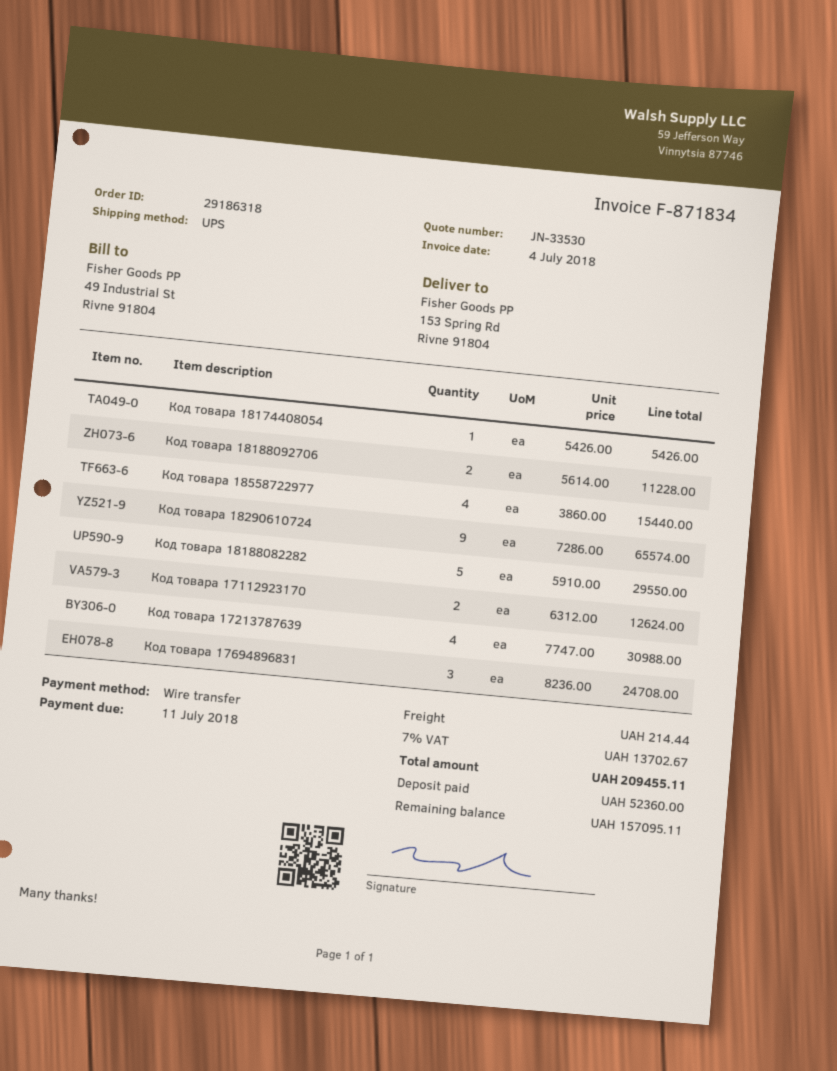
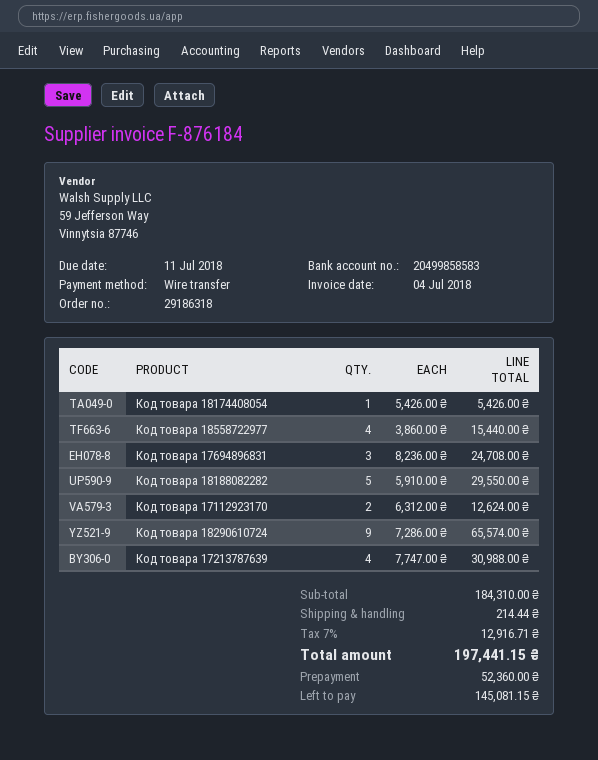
invoice number: F-871834 -> F-876184
Код товара 18188092706: 2 x 5614.00 = 11228.00 -> none
tax: 7% = 13702.67 -> 7% = 12916.71
total: 209455.11 -> 197441.15
balance: 157095.11 -> 145081.15

